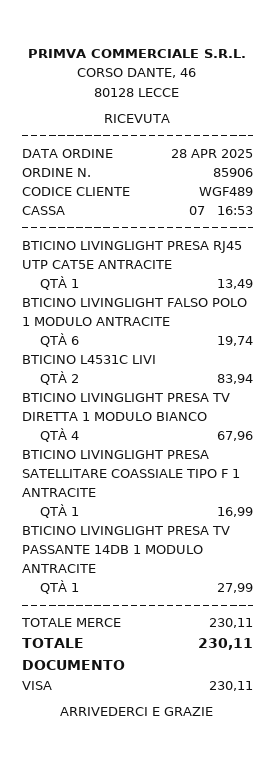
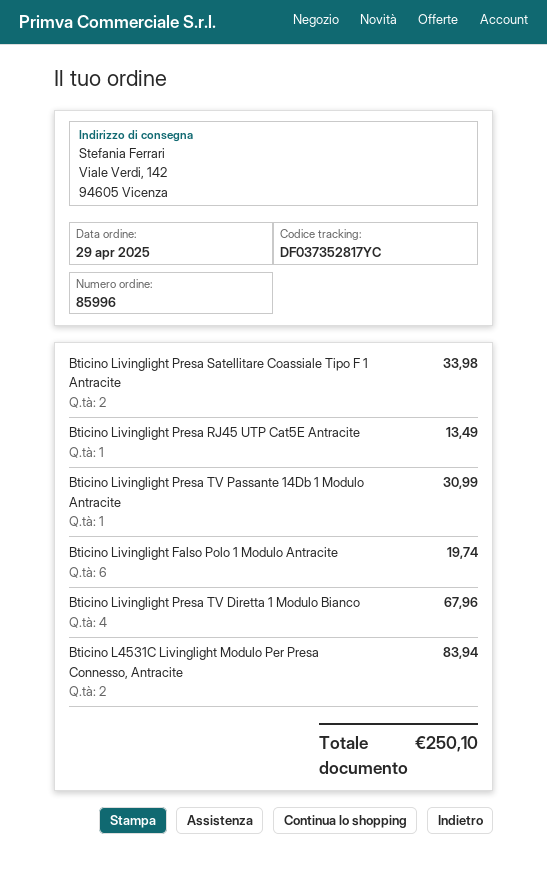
order number: 85906 -> 85996
order date: 2025-04-28 -> 2025-04-29
BTICINO LIVINGLIGHT PRESA SATELLITARE COASSIALE TIPO F 1 ANTRACITE: 1 for 16.99 -> 2 for 33.98
BTICINO LIVINGLIGHT PRESA TV PASSANTE 14DB 1 MODULO ANTRACITE: 1 for 27.99 -> 1 for 30.99
total: 230.11 -> 250.10

